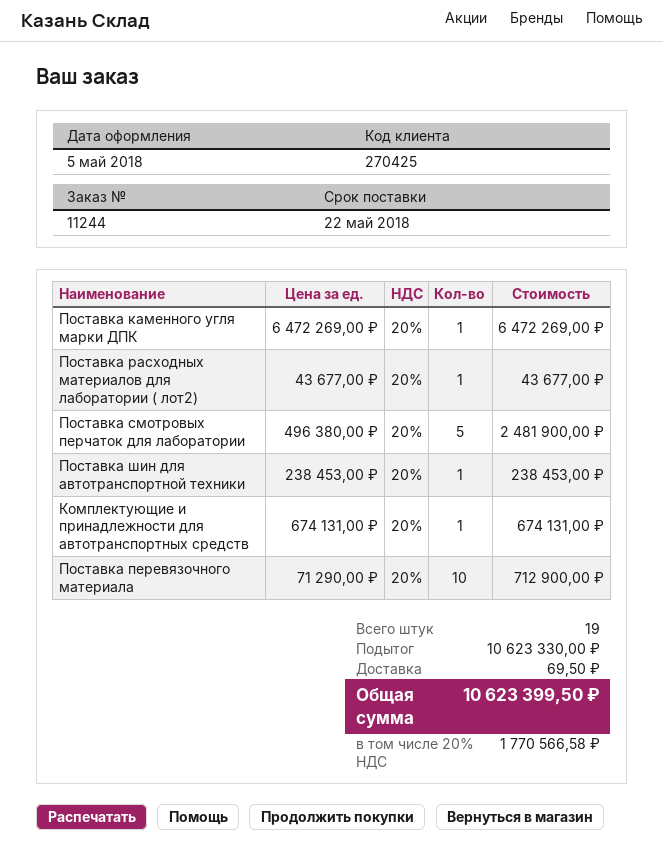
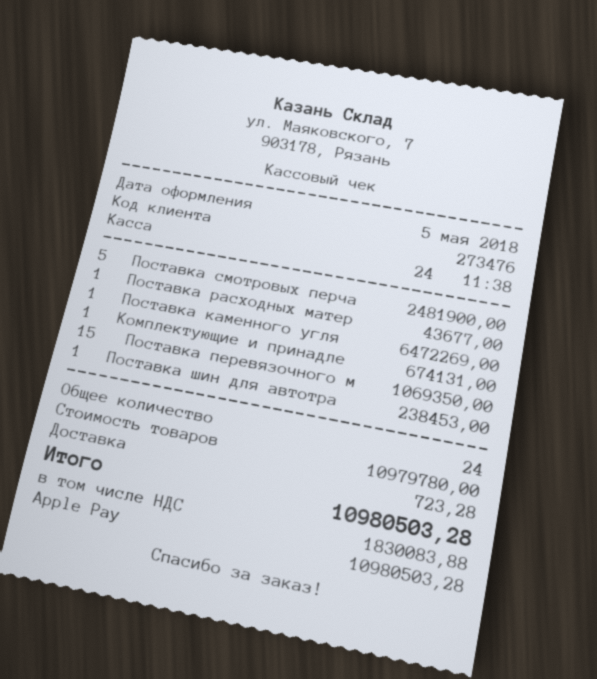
customer number: 270425 -> 273476
Поставка перевязочного материала: 10 for 712900.00 -> 15 for 1069350.00
total quantity: 19 -> 24
subtotal: 10623330.00 -> 10979780.00
shipping: 69.50 -> 723.28
tax: 1770566.58 -> 1830083.88
total: 10623399.50 -> 10980503.28

